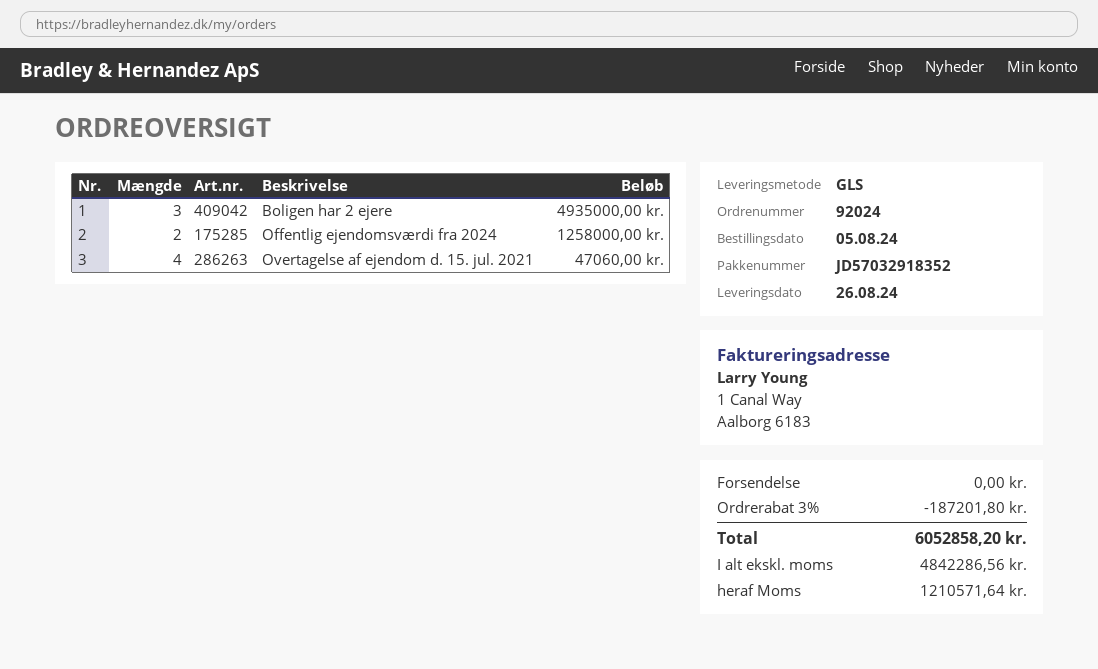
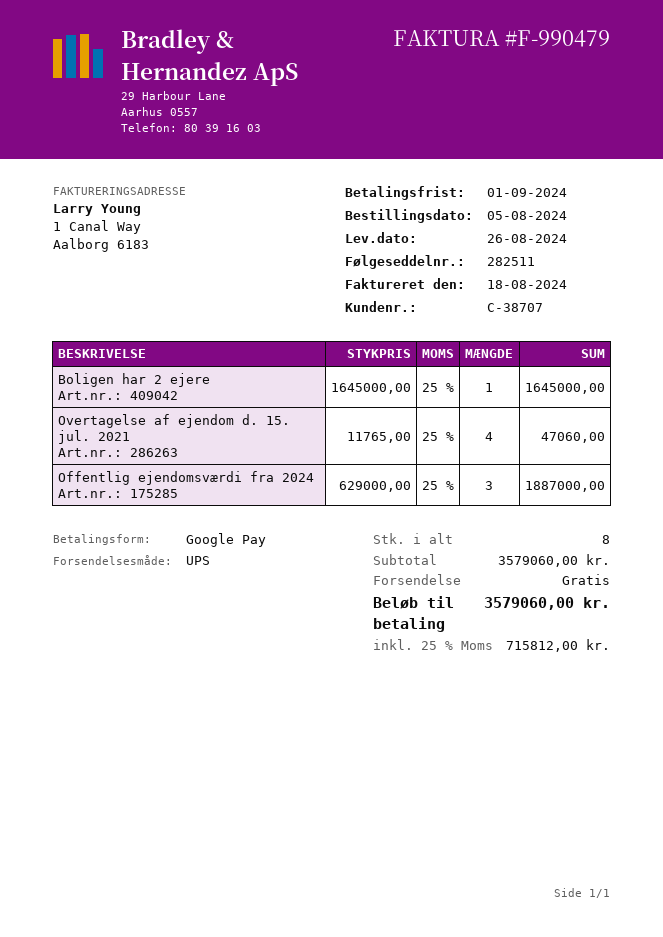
shipping method: GLS -> UPS
Boligen har 2 ejere: 3 for 4935000.00 -> 1 for 1645000.00
Offentlig ejendomsværdi fra 2024: 2 for 1258000.00 -> 3 for 1887000.00
discount: 3% = 187201.80 -> none
tax: 1210571.64 -> 715812.00
total: 6052858.20 -> 3579060.00

